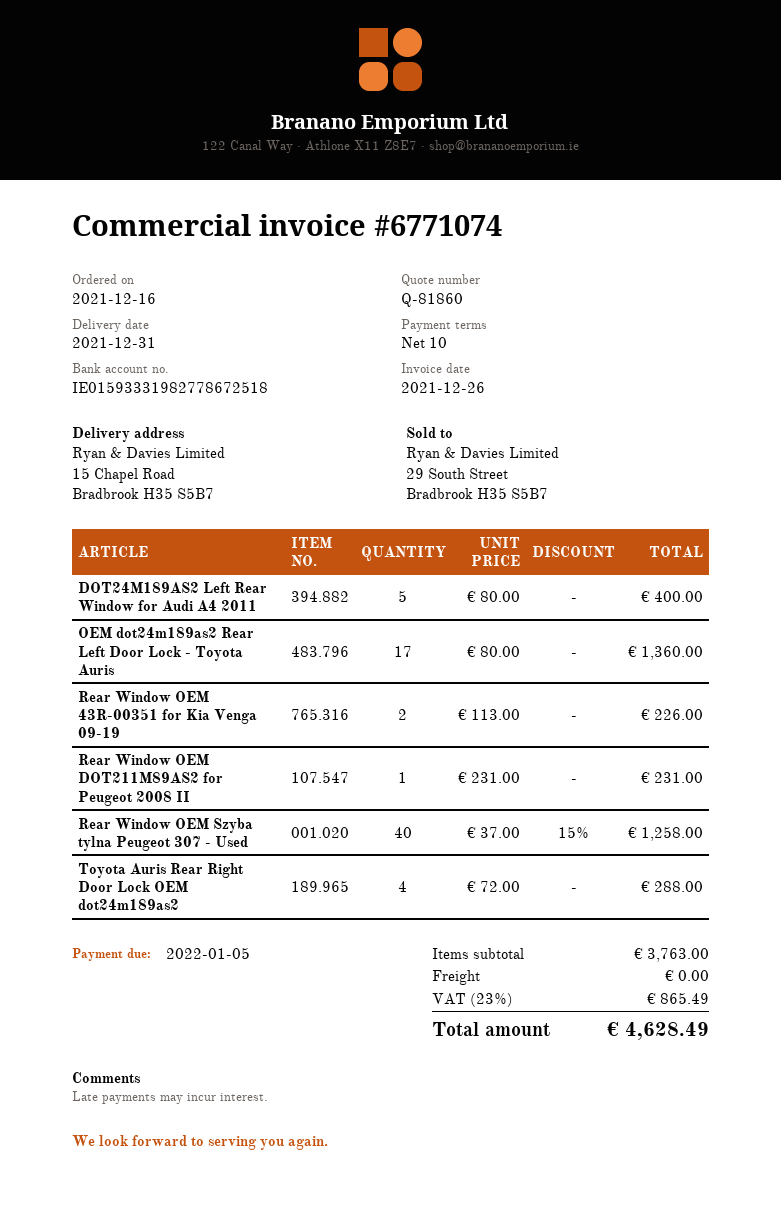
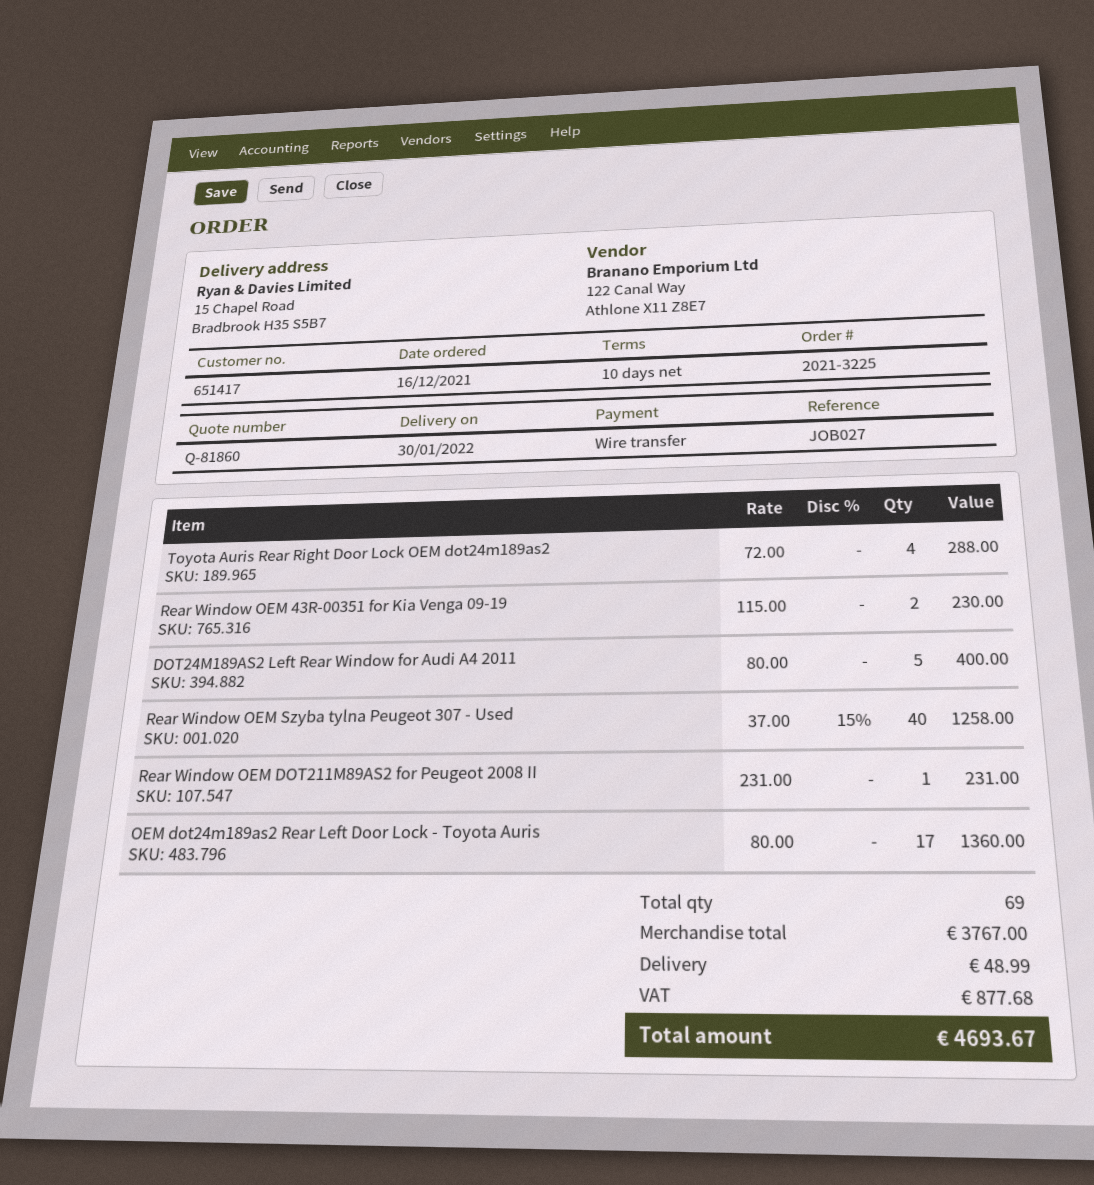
delivery date: 2021-12-31 -> 2022-01-30
Rear Window OEM 43R-00351 for Kia Venga 09-19: 2 x 113.00 = 226.00 -> 2 x 115.00 = 230.00
subtotal: 3763.00 -> 3767.00
shipping: 0.00 -> 48.99
tax: 865.49 -> 877.68
total: 4628.49 -> 4693.67

